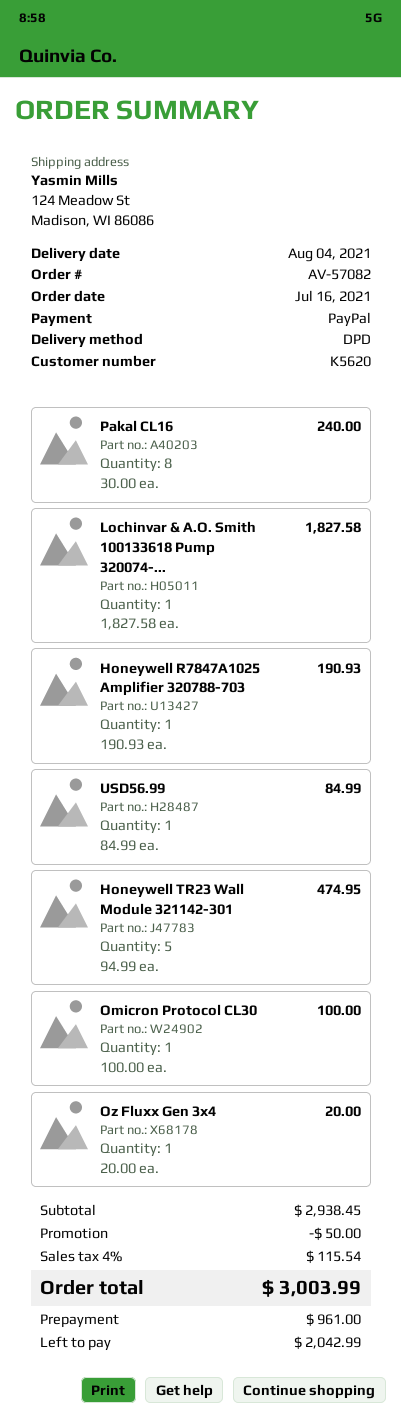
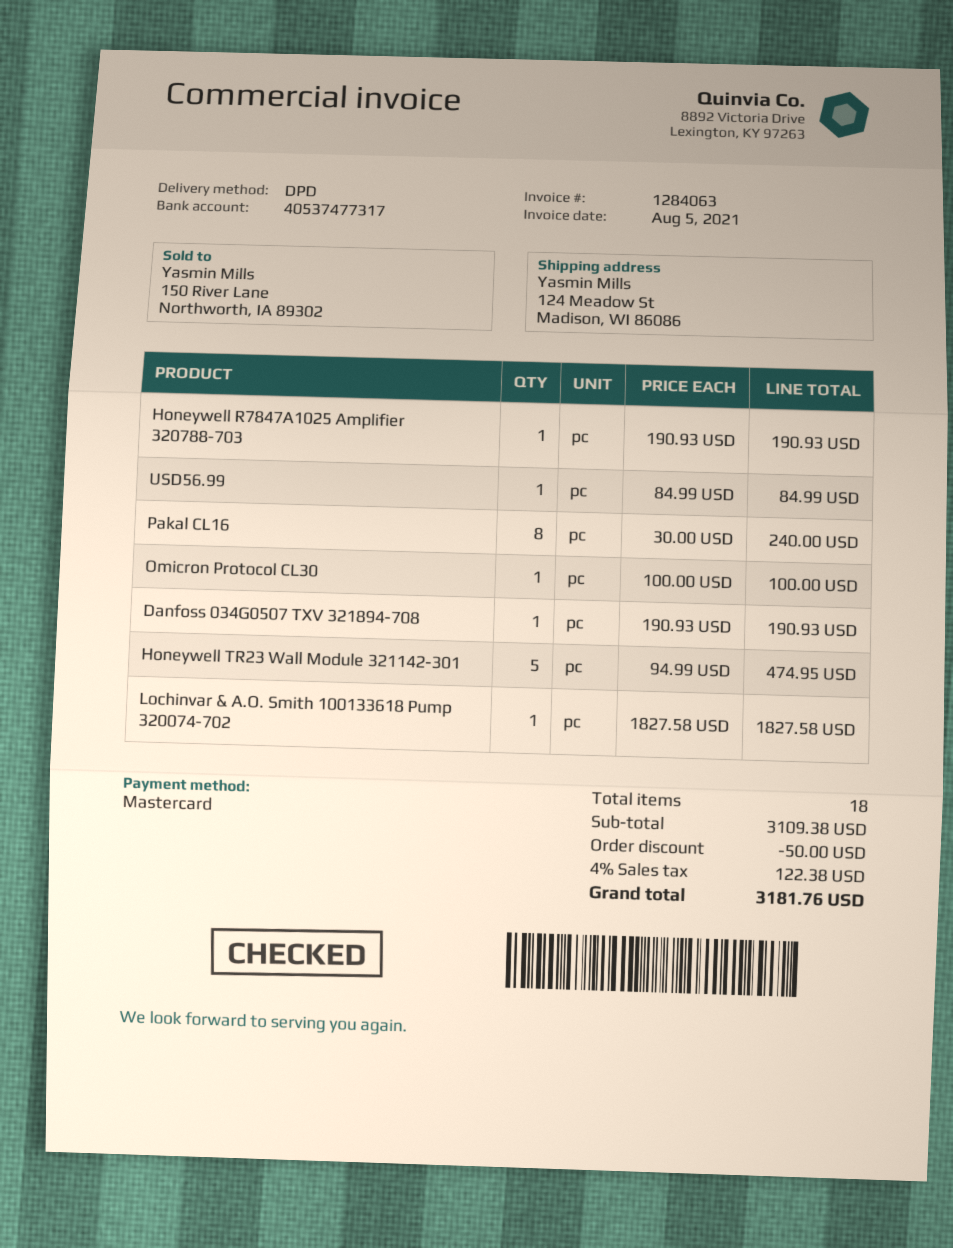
payment method: PayPal -> Mastercard
Oz Fluxx Gen 3x4: 1 x 20.00 = 20.00 -> none
Danfoss 034G0507 TXV 321894-708: none -> 1 x 190.93 = 190.93
subtotal: 2938.45 -> 3109.38
tax: 4% = 115.54 -> 4% = 122.38
total: 3003.99 -> 3181.76

